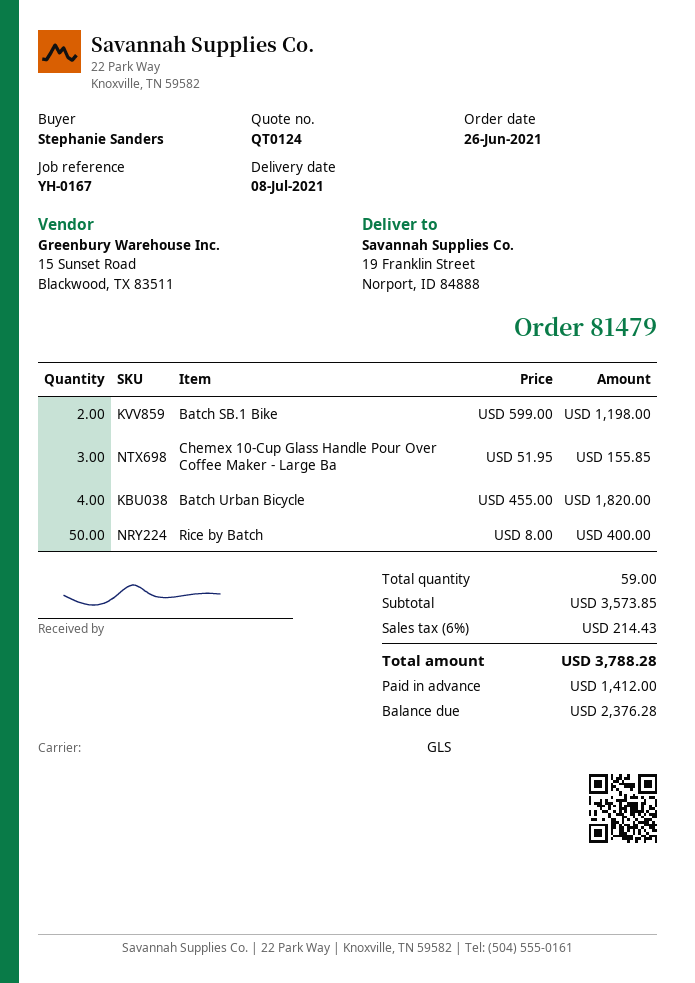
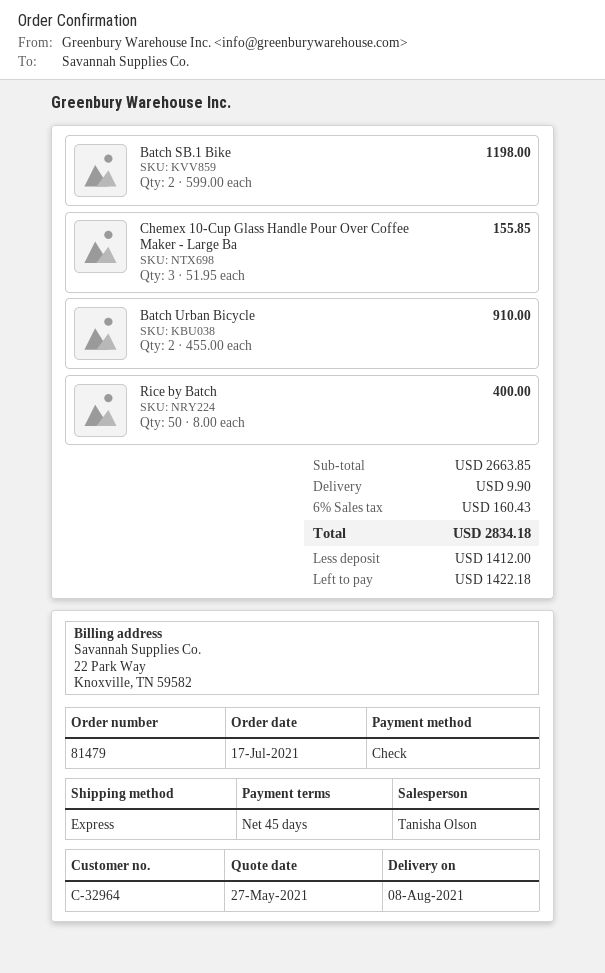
order date: 2021-06-26 -> 2021-07-17
delivery date: 2021-07-08 -> 2021-08-08
shipping method: GLS -> express
Batch Urban Bicycle: 4 x 455.00 = 1820.00 -> 2 x 455.00 = 910.00
subtotal: 3573.85 -> 2663.85
shipping: none -> 9.90
tax: 6% = 214.43 -> 6% = 160.43
total: 3788.28 -> 2834.18
balance: 2376.28 -> 1422.18

